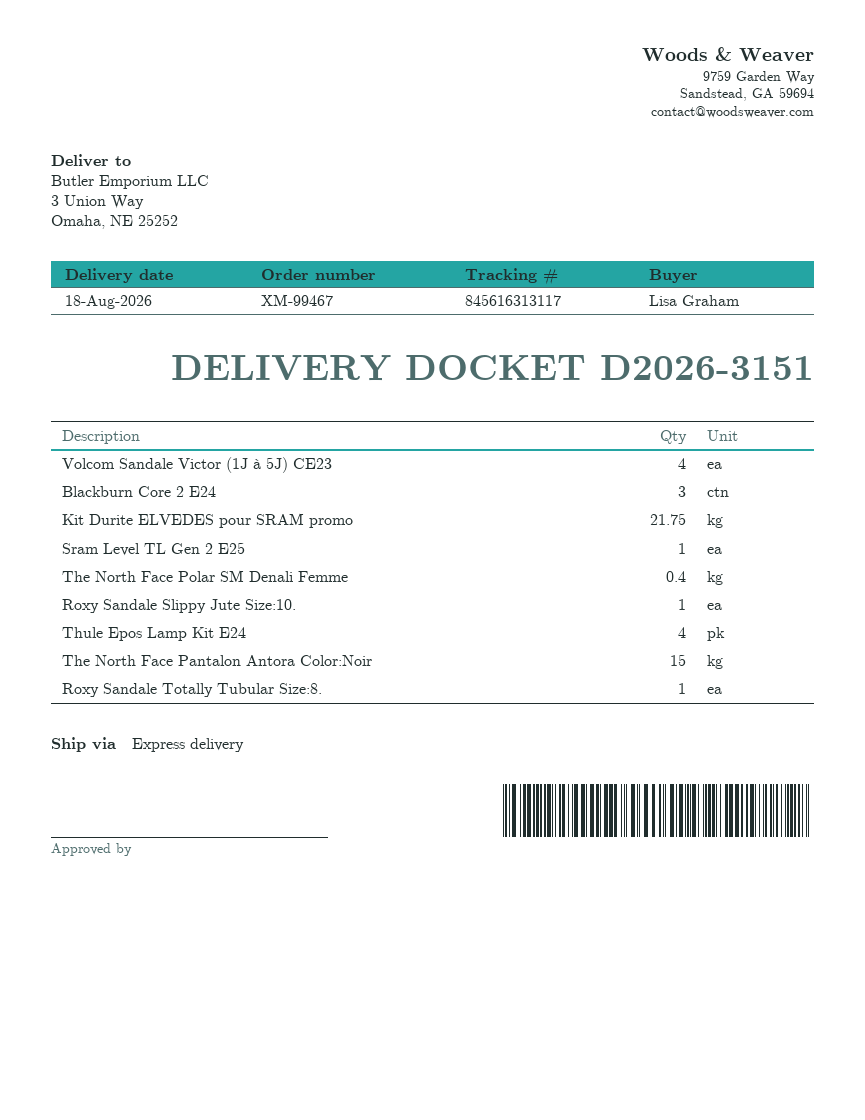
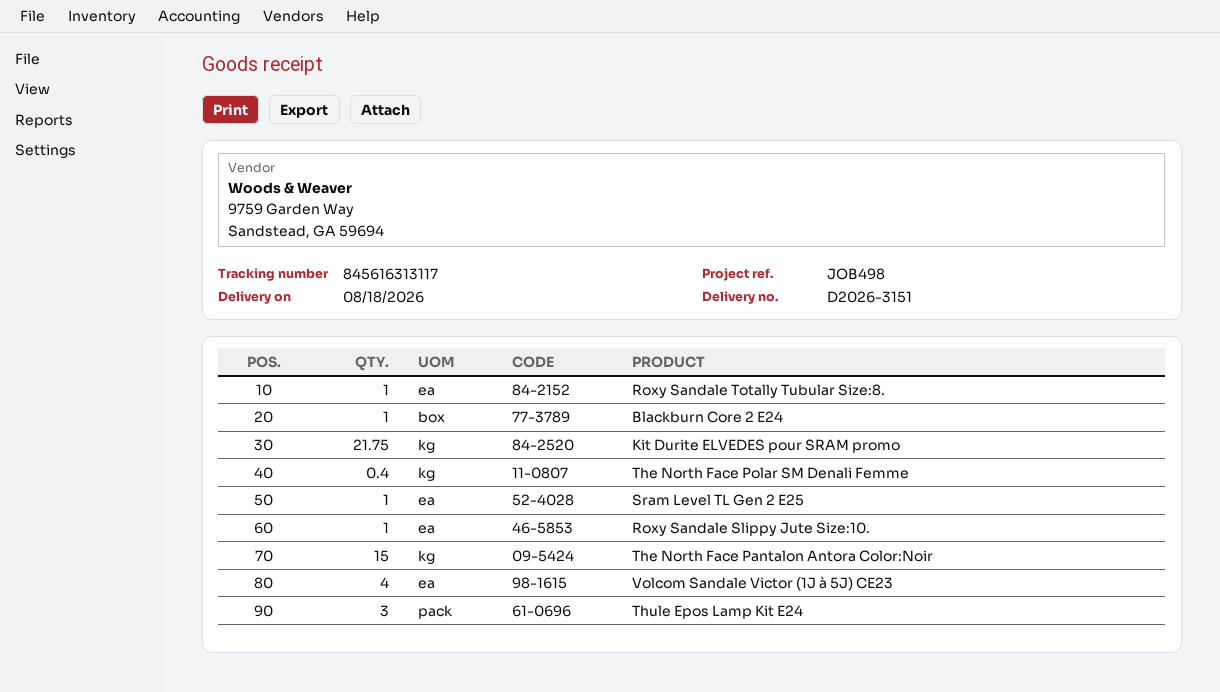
Blackburn Core 2 E24: 3 -> 1
Thule Epos Lamp Kit E24: 4 -> 3

